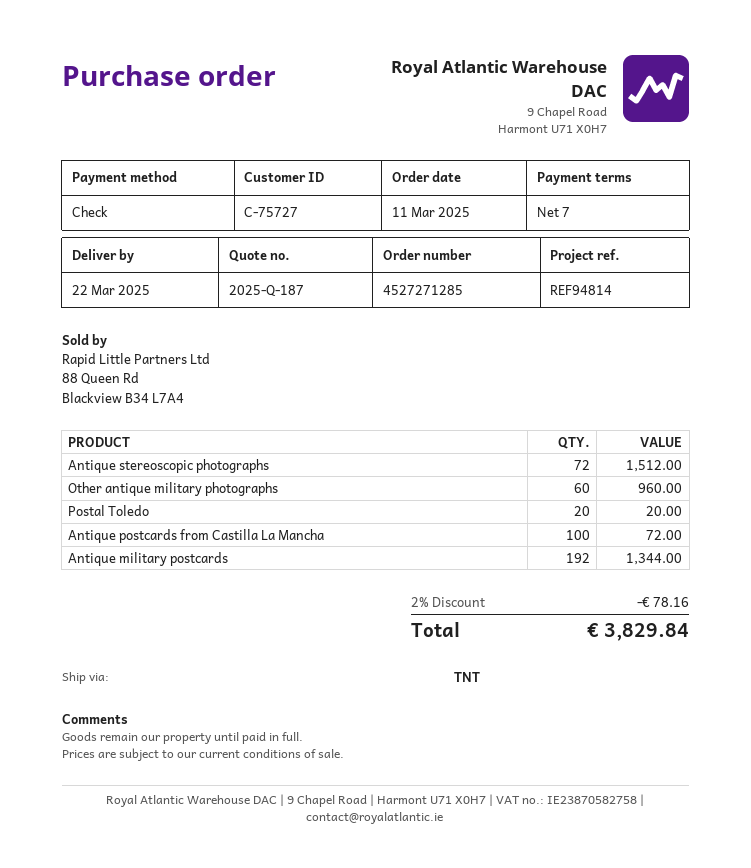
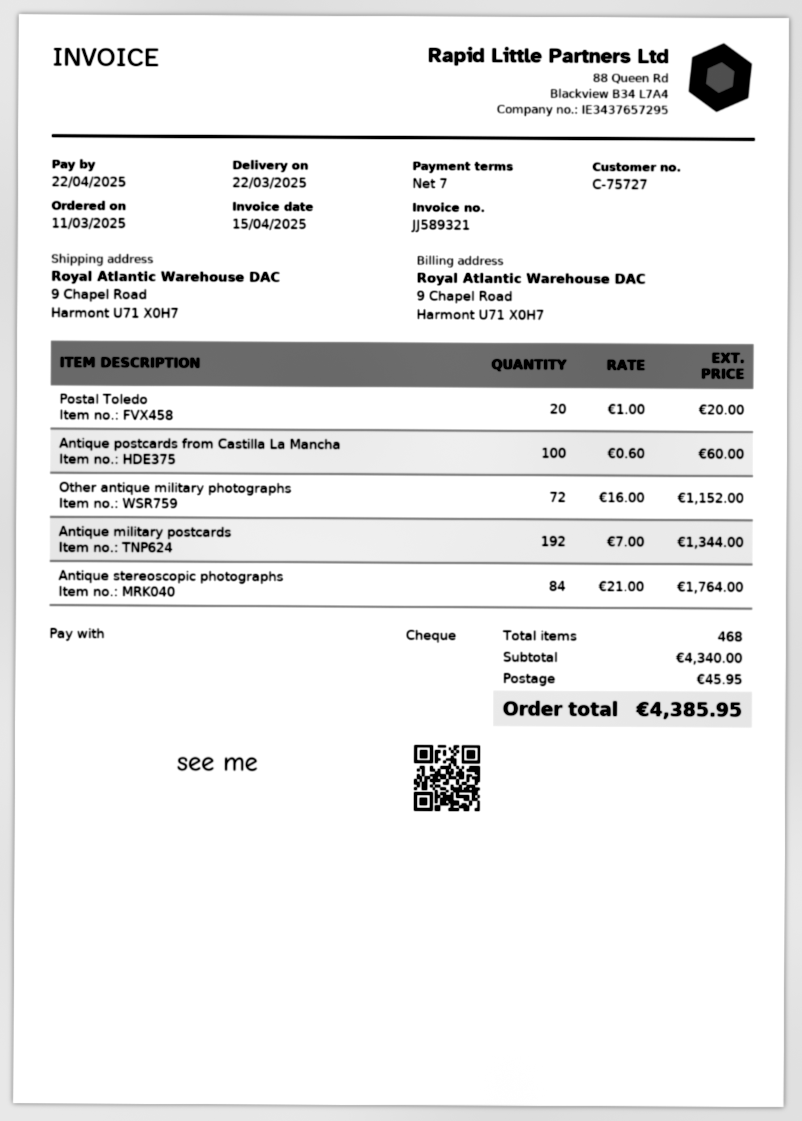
Antique stereoscopic photographs: 72 for 1512.00 -> 84 for 1764.00
Other antique military photographs: 60 for 960.00 -> 72 for 1152.00
Antique postcards from Castilla La Mancha: 100 for 72.00 -> 100 for 60.00
discount: 2% = 78.16 -> none
shipping: none -> 45.95
total: 3829.84 -> 4385.95

